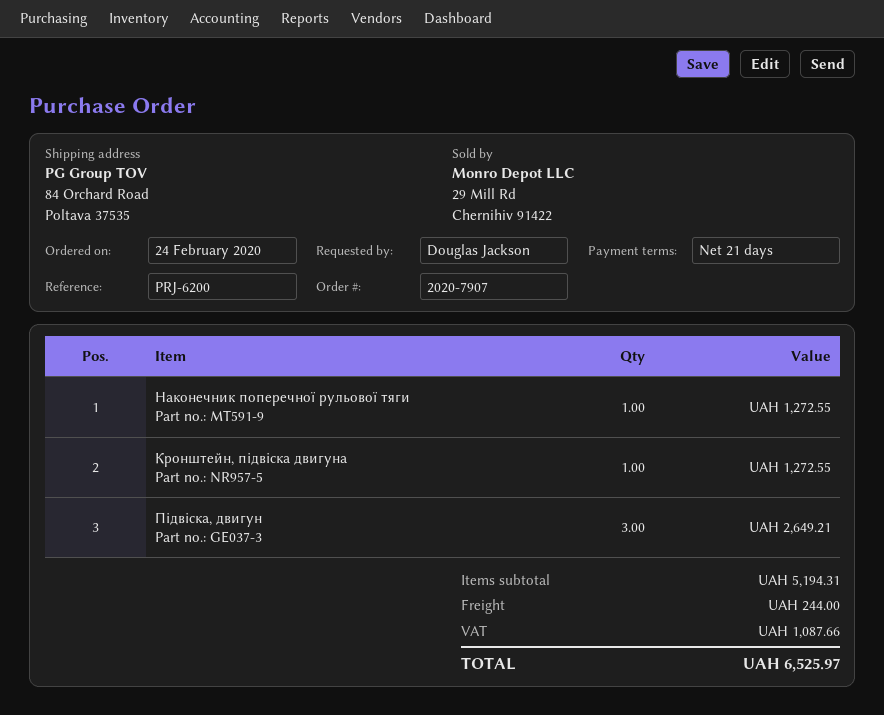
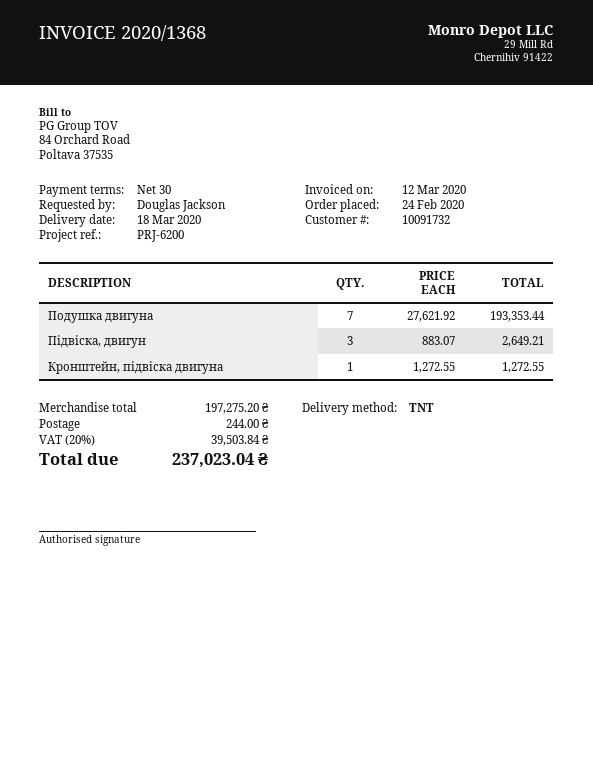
payment terms: 21 days -> 30 days
Наконечник поперечної рульової тяги: 1 for 1272.55 -> none
Подушка двигуна: none -> 7 for 193353.44
subtotal: 5194.31 -> 197275.20
tax: 1087.66 -> 39503.84
total: 6525.97 -> 237023.04

